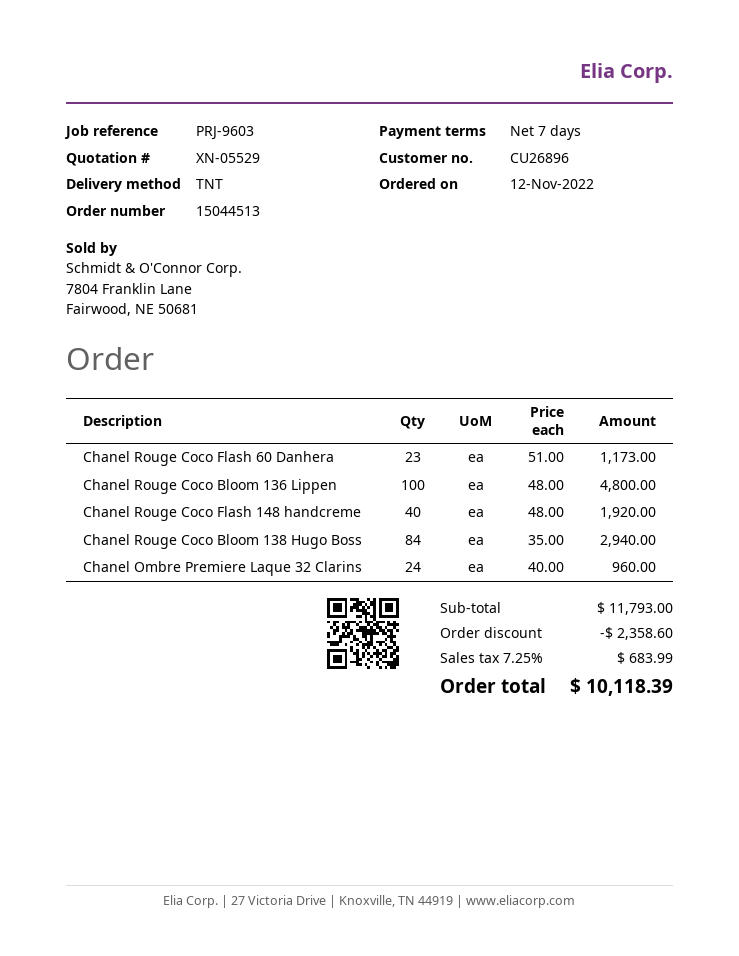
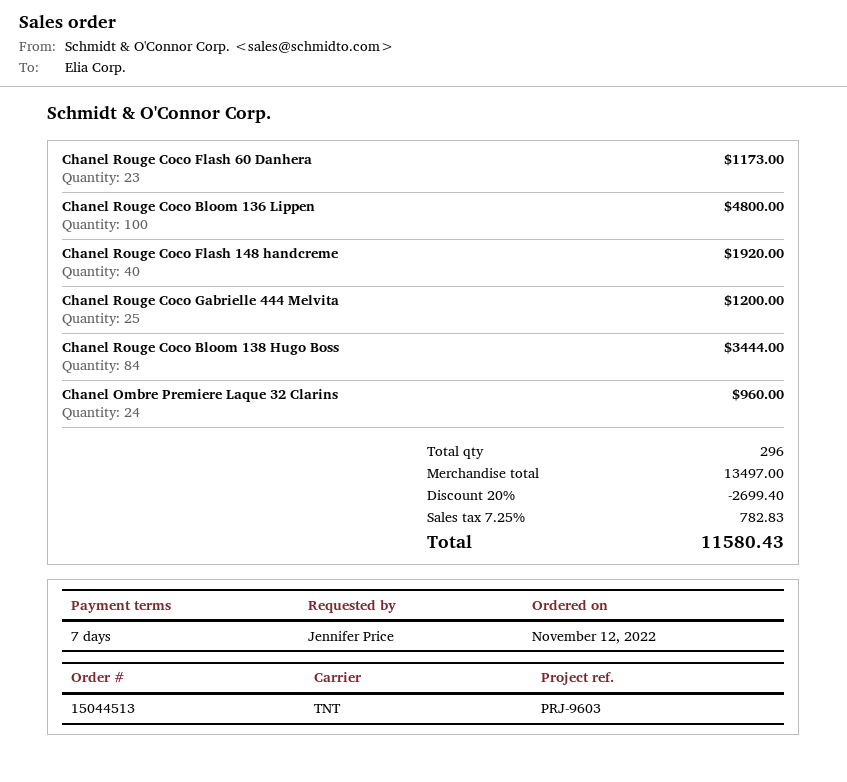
Chanel Rouge Coco Bloom 138 Hugo Boss: 84 for 2940.00 -> 84 for 3444.00
Chanel Rouge Coco Gabrielle 444 Melvita: none -> 25 for 1200.00
subtotal: 11793.00 -> 13497.00
discount: 2358.60 -> 2699.40
tax: 7.25% = 683.99 -> 7.25% = 782.83
total: 10118.39 -> 11580.43

